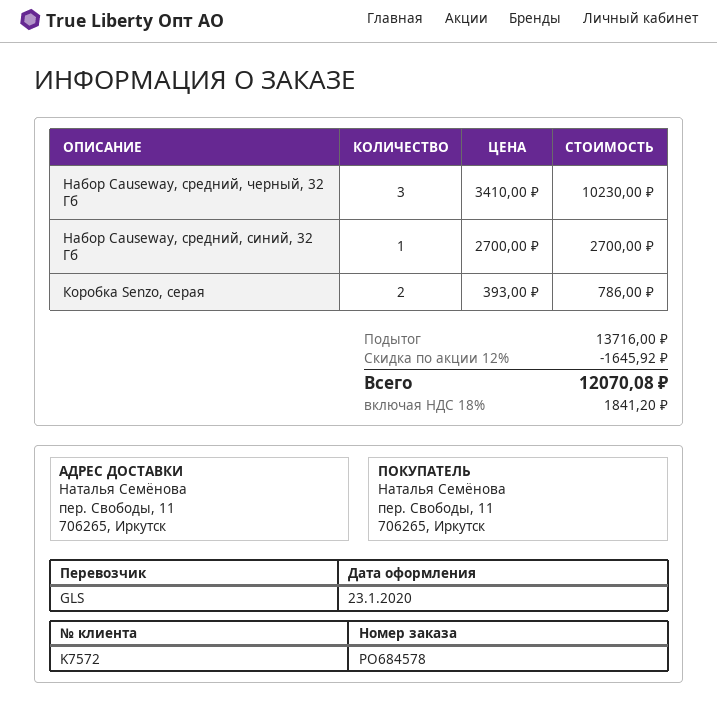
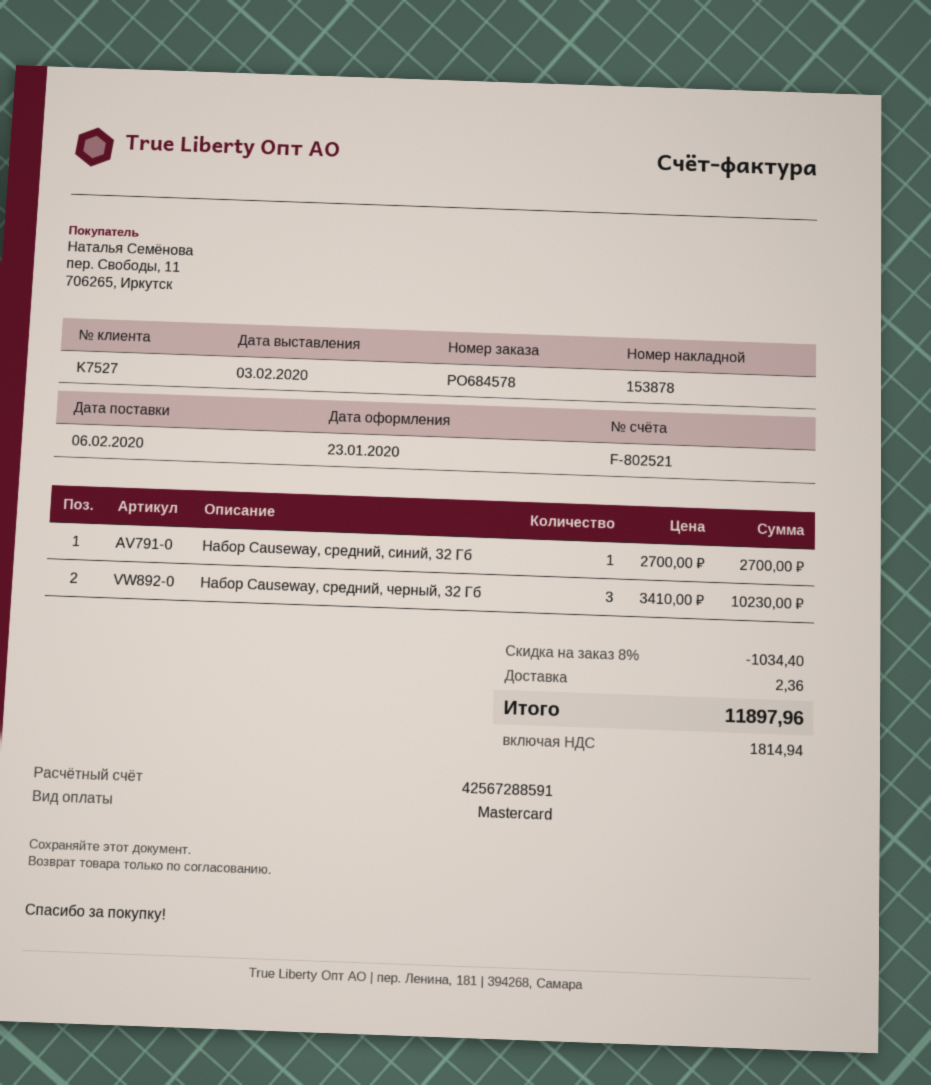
customer number: K7572 -> K7527
Коробка Senzo, серая: 2 x 393.00 = 786.00 -> none
discount: 12% = 1645.92 -> 8% = 1034.40
shipping: none -> 2.36
tax: 1841.20 -> 1814.94
total: 12070.08 -> 11897.96

